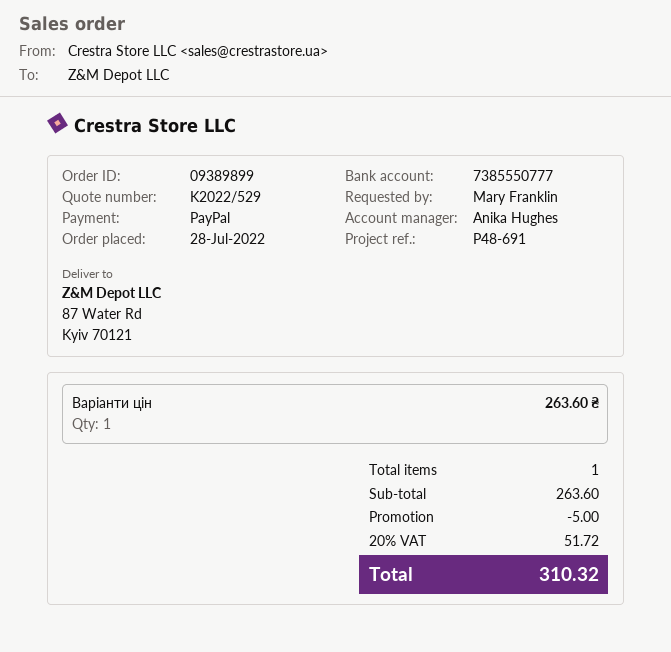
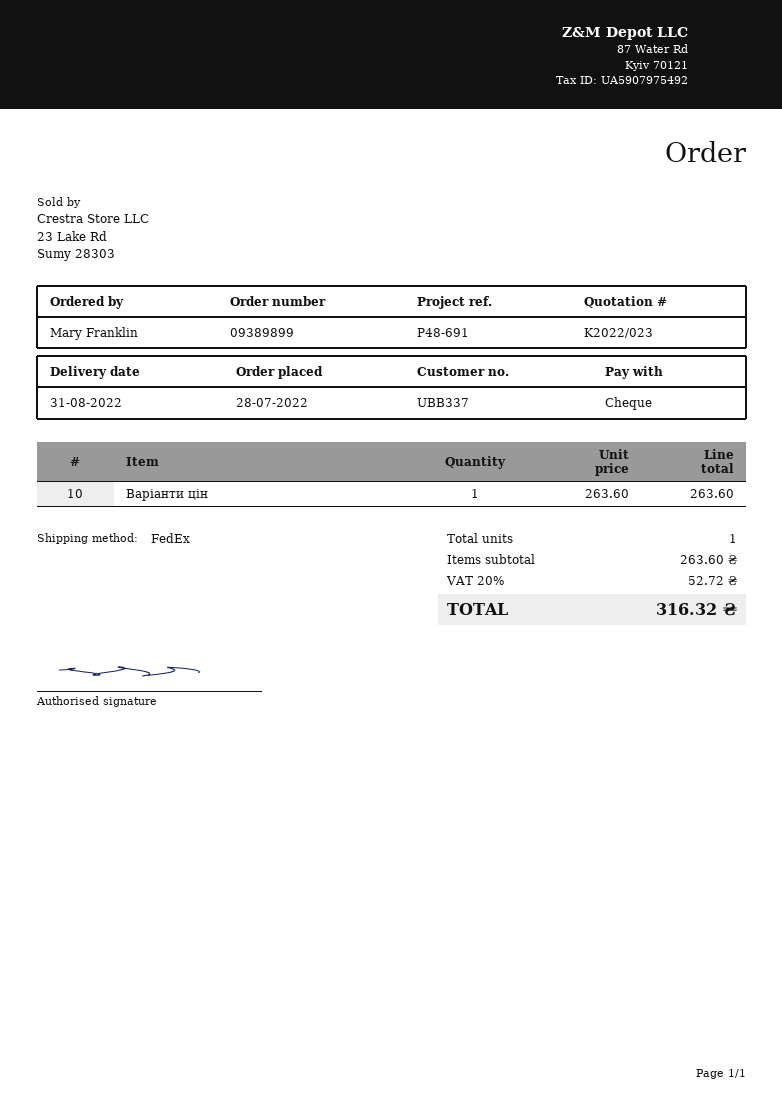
quote number: K2022/529 -> K2022/023
payment method: PayPal -> cheque
discount: 5.00 -> none
tax: 20% = 51.72 -> 20% = 52.72
total: 310.32 -> 316.32

